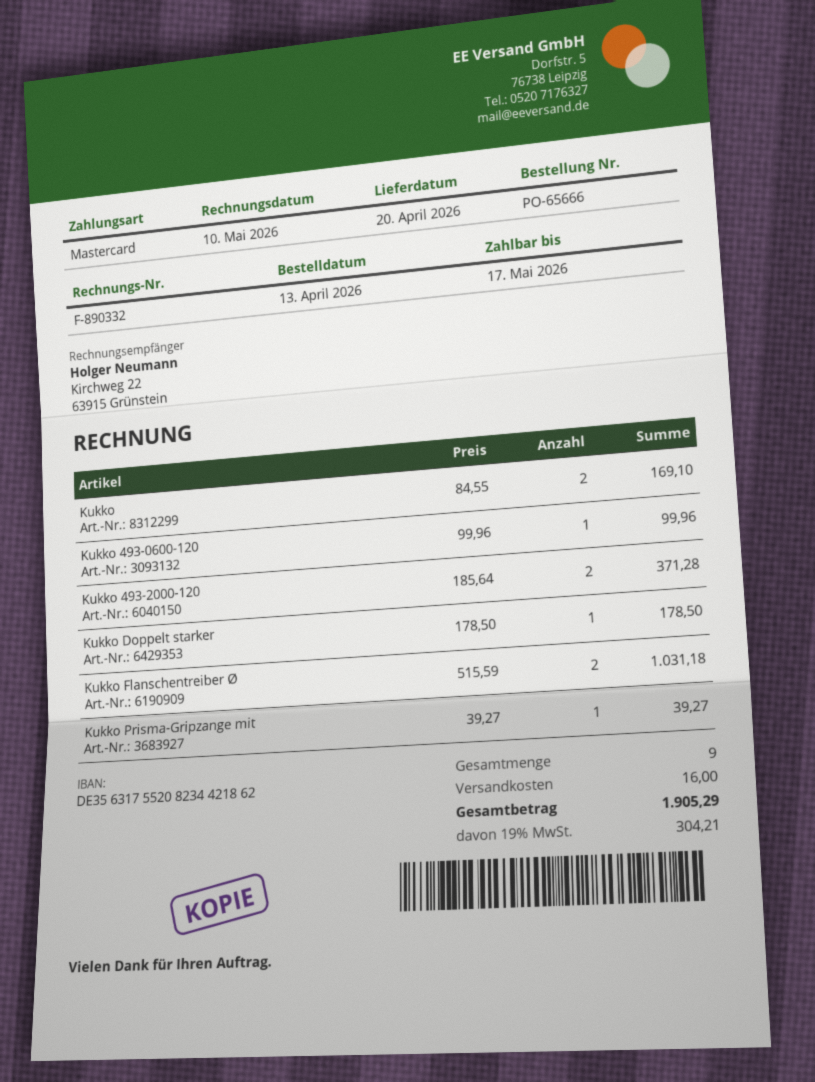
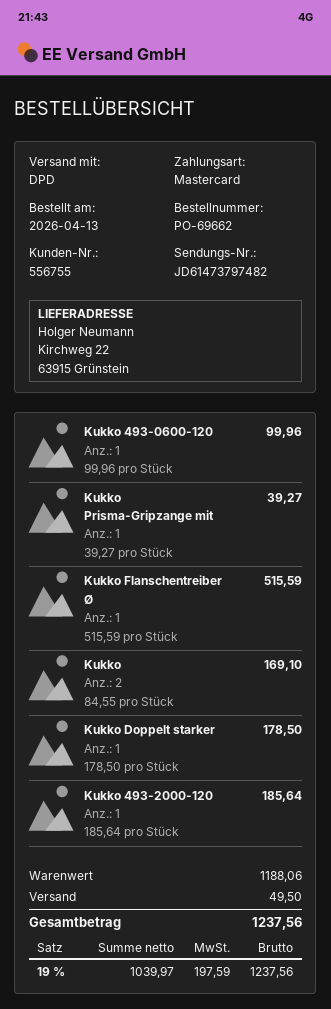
order number: PO-65666 -> PO-69662
Kukko 493-2000-120: 2 x 185.64 = 371.28 -> 1 x 185.64 = 185.64
Kukko Flanschentreiber Ø: 2 x 515.59 = 1031.18 -> 1 x 515.59 = 515.59
shipping: 16.00 -> 49.50
tax: 19% = 304.21 -> 19% = 197.59
total: 1905.29 -> 1237.56

